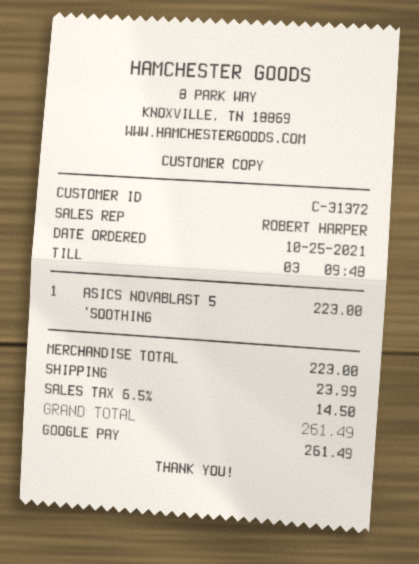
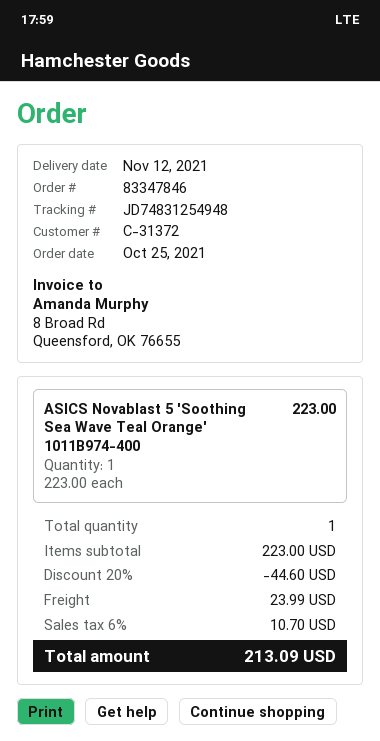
discount: none -> 20% = 44.60
tax: 6.5% = 14.50 -> 6% = 10.70
total: 261.49 -> 213.09

